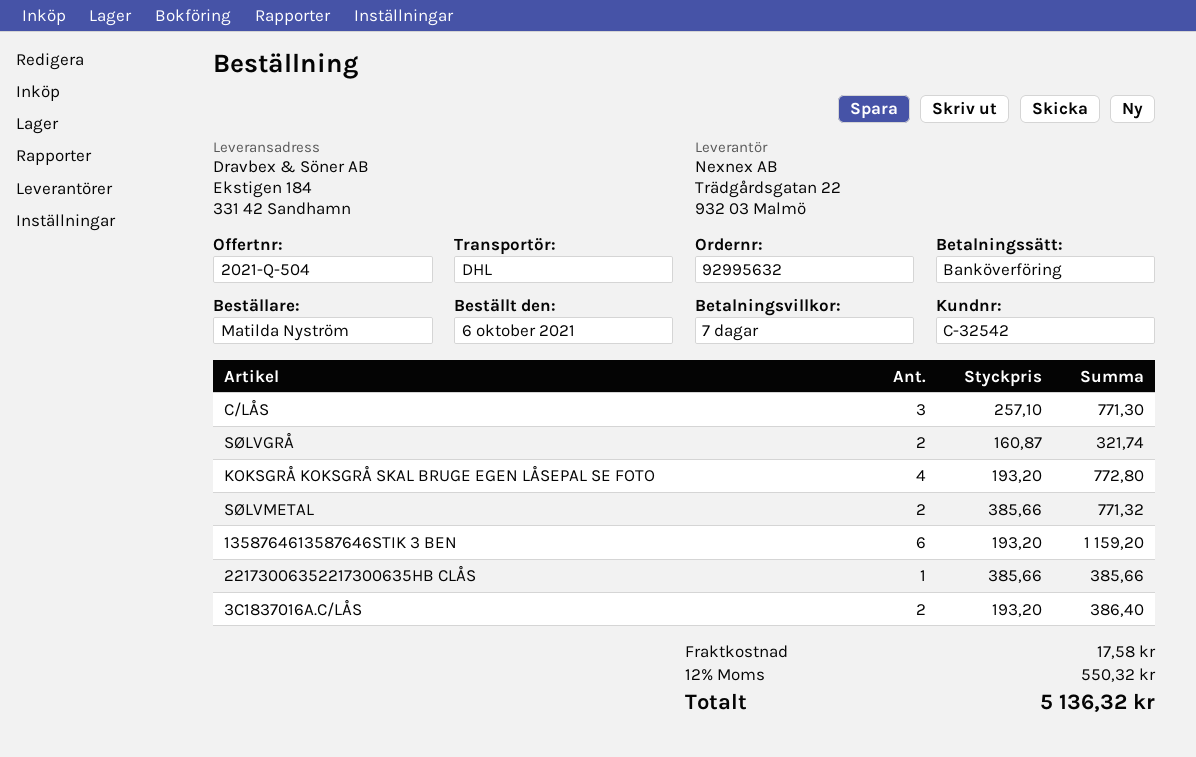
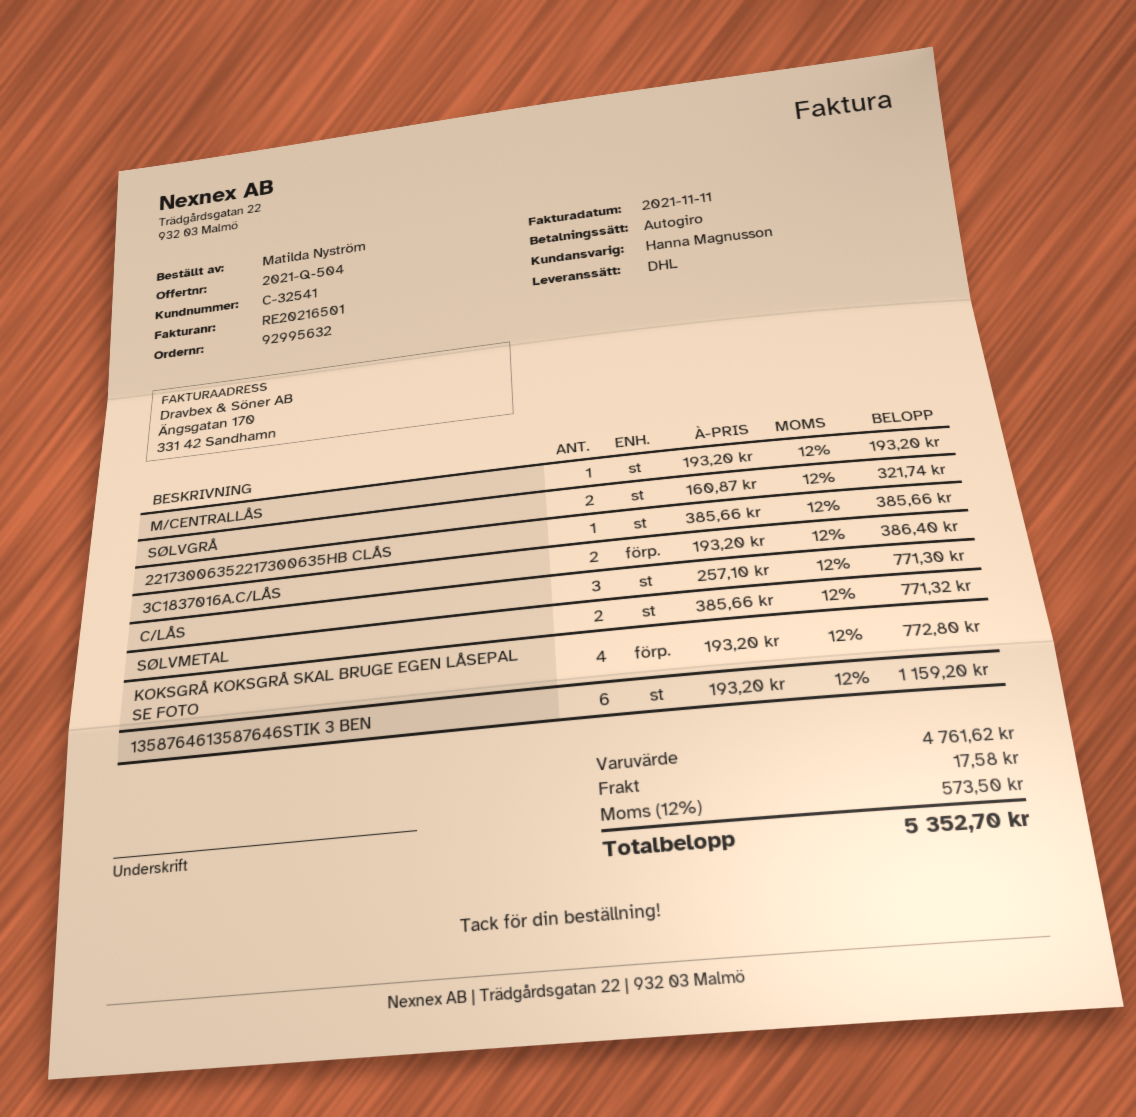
customer number: C-32542 -> C-32541
payment method: bank transfer -> direct debit
M/CENTRALLÅS: none -> 1 x 193.20 = 193.20
tax: 12% = 550.32 -> 12% = 573.50
total: 5136.32 -> 5352.70

